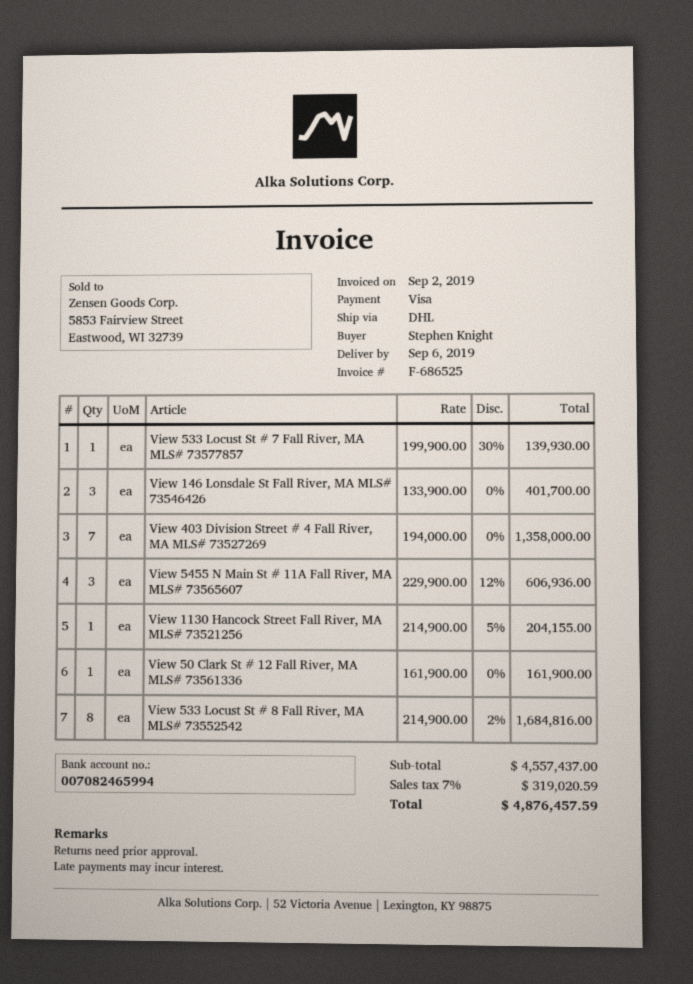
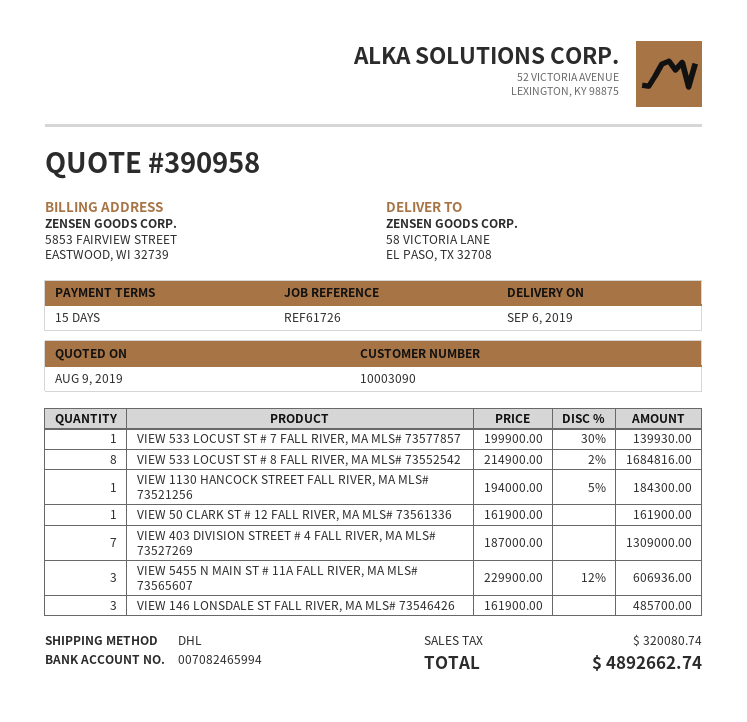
View 146 Lonsdale St Fall River, MA MLS# 73546426: 3 x 133900.00 = 401700.00 -> 3 x 161900.00 = 485700.00
View 403 Division Street # 4 Fall River, MA MLS# 73527269: 7 x 194000.00 = 1358000.00 -> 7 x 187000.00 = 1309000.00
View 1130 Hancock Street Fall River, MA MLS# 73521256: 1 x 214900.00 - 5% = 204155.00 -> 1 x 194000.00 - 5% = 184300.00
tax: 319020.59 -> 320080.74
total: 4876457.59 -> 4892662.74

